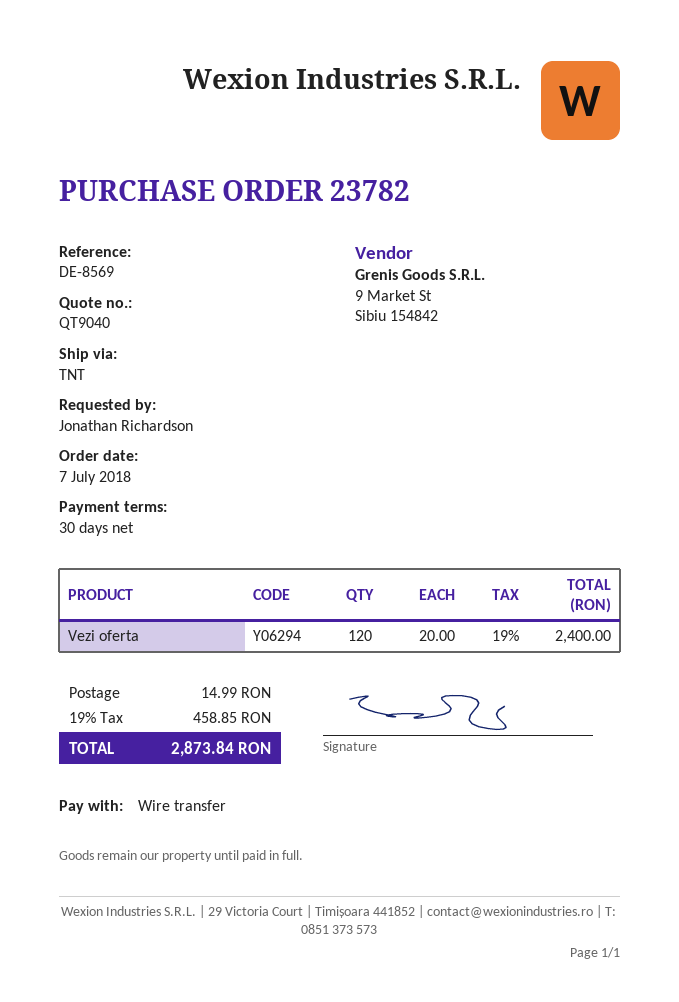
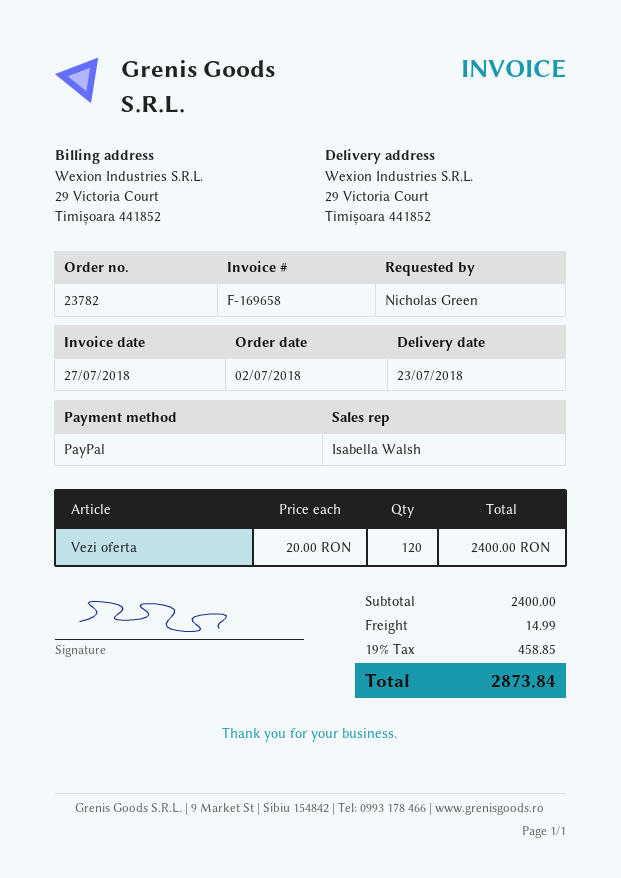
order date: 2018-07-07 -> 2018-07-02
ordered by: Jonathan Richardson -> Nicholas Green
payment method: bank transfer -> PayPal

